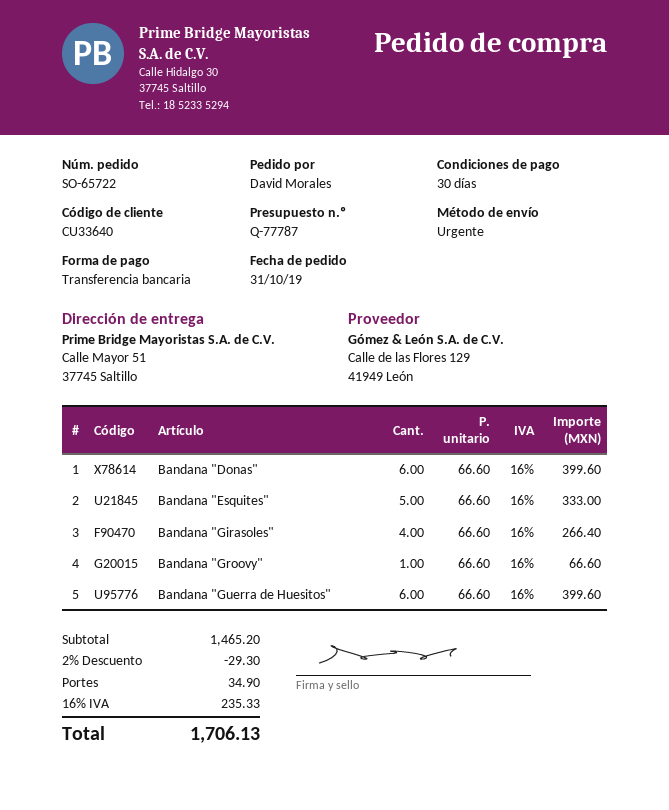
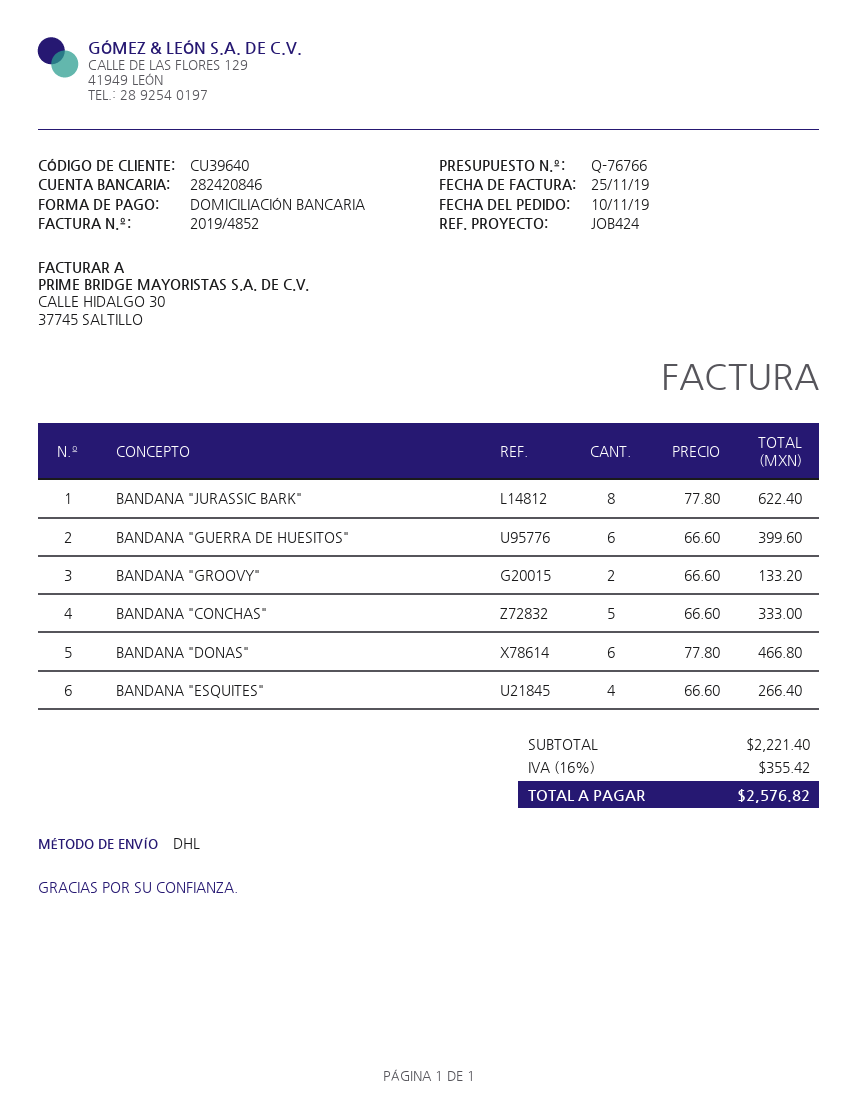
quote number: Q-77787 -> Q-76766
order date: 2019-10-31 -> 2019-11-10
customer number: CU33640 -> CU39640
payment method: bank transfer -> direct debit
shipping method: express -> DHL
Bandana "Donas": 6 x 66.60 = 399.60 -> 6 x 77.80 = 466.80
Bandana "Esquites": 5 x 66.60 = 333.00 -> 4 x 66.60 = 266.40
Bandana "Girasoles": 4 x 66.60 = 266.40 -> none
Bandana "Groovy": 1 x 66.60 = 66.60 -> 2 x 66.60 = 133.20
BANDANA "JURASSIC BARK": none -> 8 x 77.80 = 622.40
BANDANA "CONCHAS": none -> 5 x 66.60 = 333.00
subtotal: 1465.20 -> 2221.40
discount: 2% = 29.30 -> none
shipping: 34.90 -> none
tax: 16% = 235.33 -> 16% = 355.42
total: 1706.13 -> 2576.82

